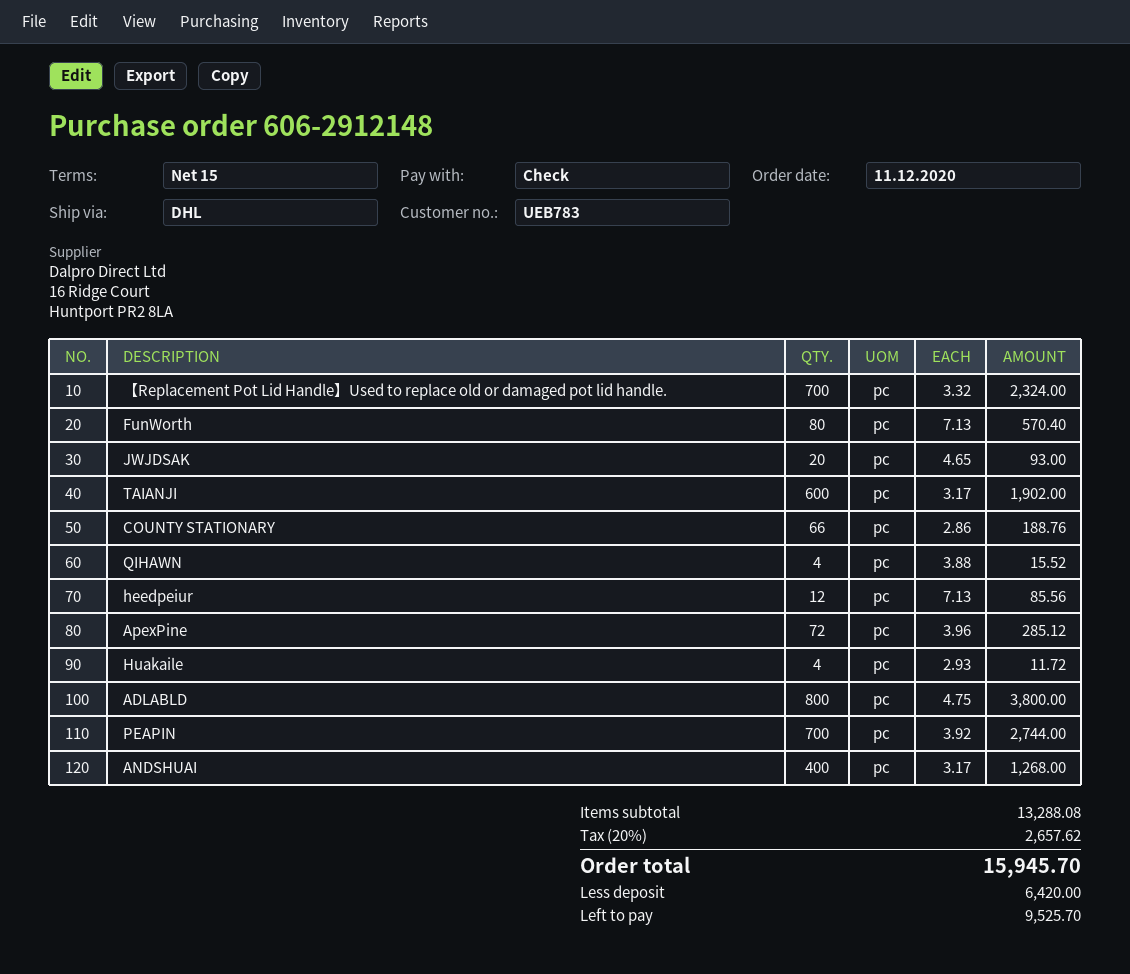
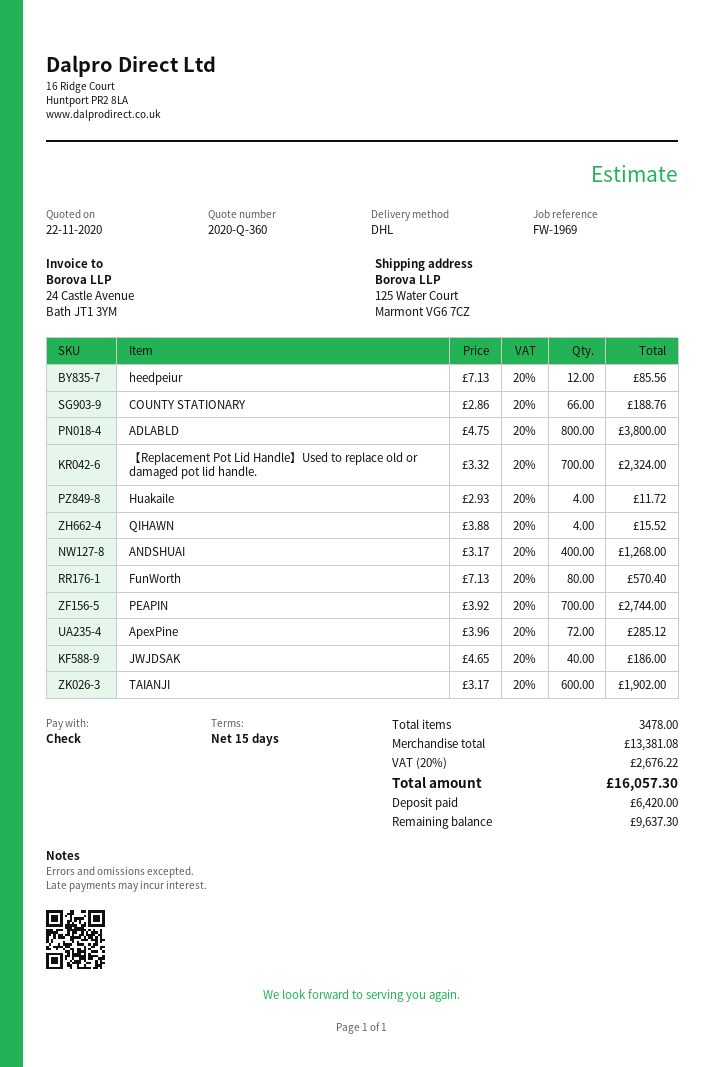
JWJDSAK: 20 x 4.65 = 93.00 -> 40 x 4.65 = 186.00
subtotal: 13288.08 -> 13381.08
tax: 20% = 2657.62 -> 20% = 2676.22
total: 15945.70 -> 16057.30
balance: 9525.70 -> 9637.30

